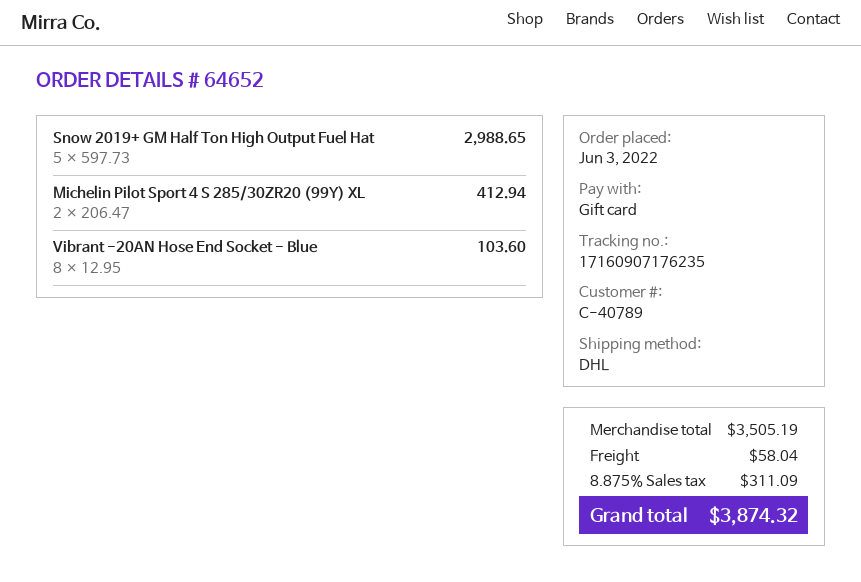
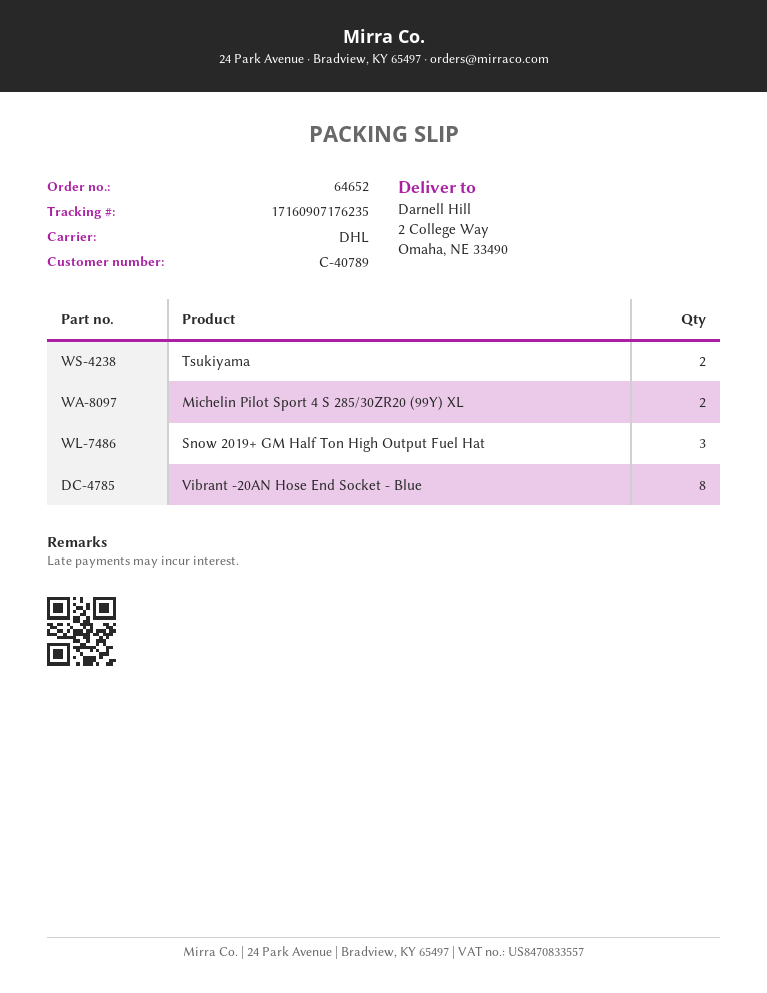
Snow 2019+ GM Half Ton High Output Fuel Hat: 5 -> 3
Tsukiyama: none -> 2

